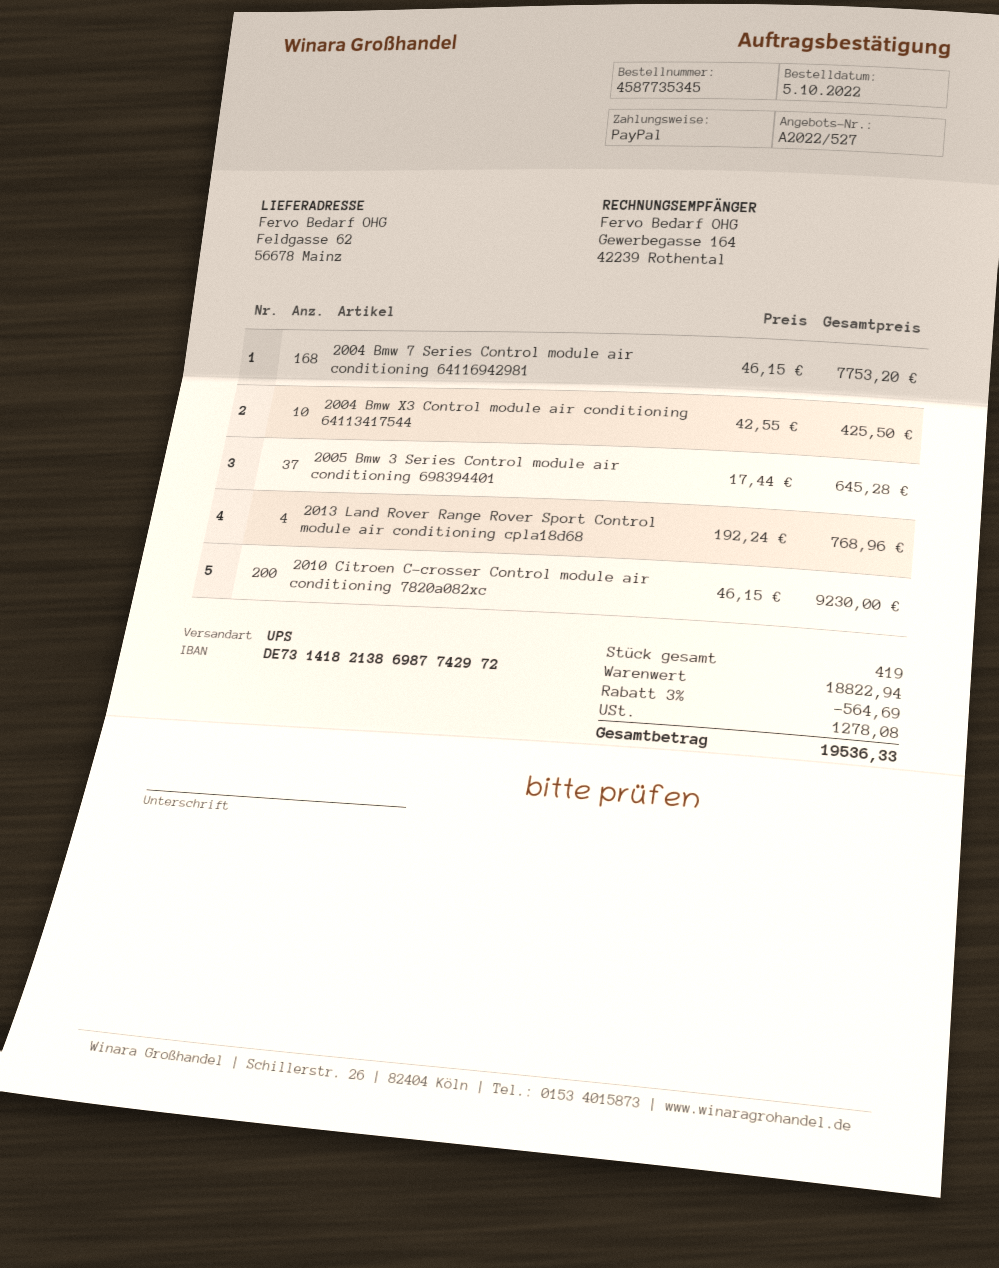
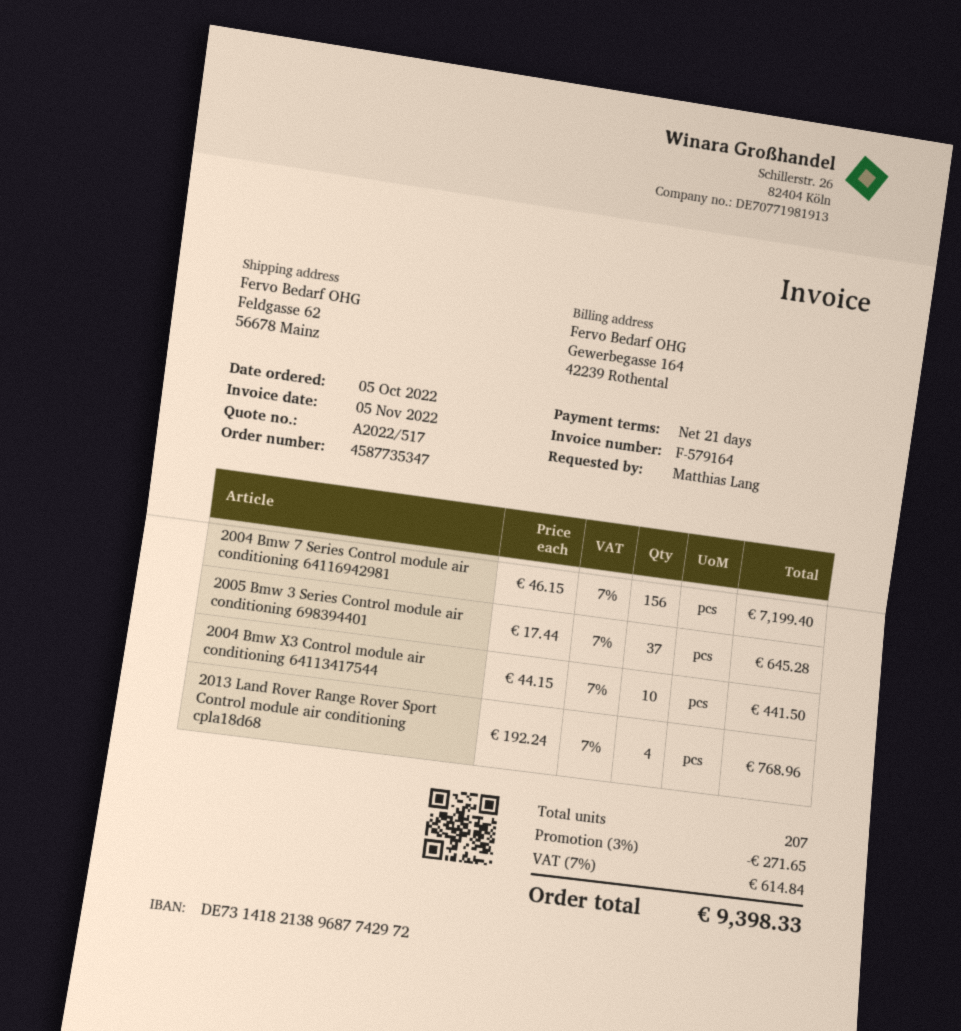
quote number: A2022/527 -> A2022/517
order number: 4587735345 -> 4587735347
bank account: DE73141821386987742972 -> DE73141821389687742972
2004 Bmw 7 Series Control module air conditioning 64116942981: 168 x 46.15 = 7753.20 -> 156 x 46.15 = 7199.40
2004 Bmw X3 Control module air conditioning 64113417544: 10 x 42.55 = 425.50 -> 10 x 44.15 = 441.50
2010 Citroen C-crosser Control module air conditioning 7820a082xc: 200 x 46.15 = 9230.00 -> none
total quantity: 419 -> 207
discount: 3% = 564.69 -> 3% = 271.65
tax: 1278.08 -> 614.84
total: 19536.33 -> 9398.33

